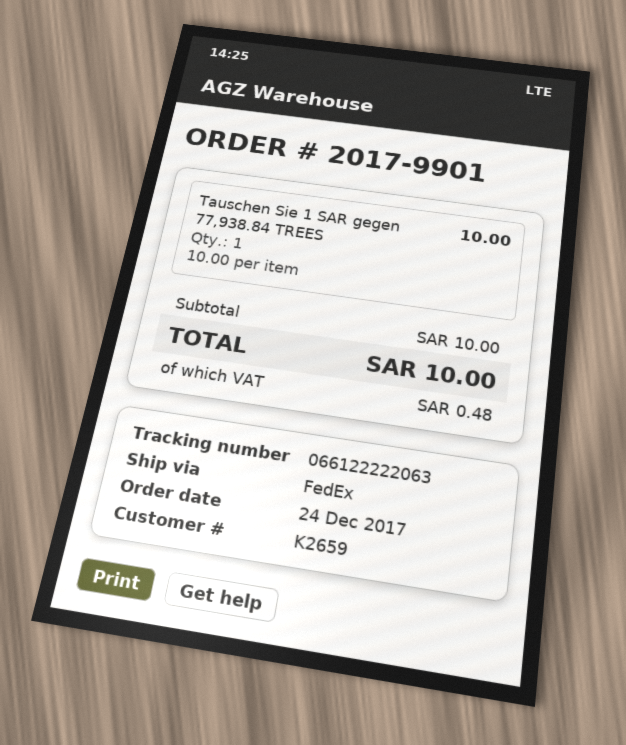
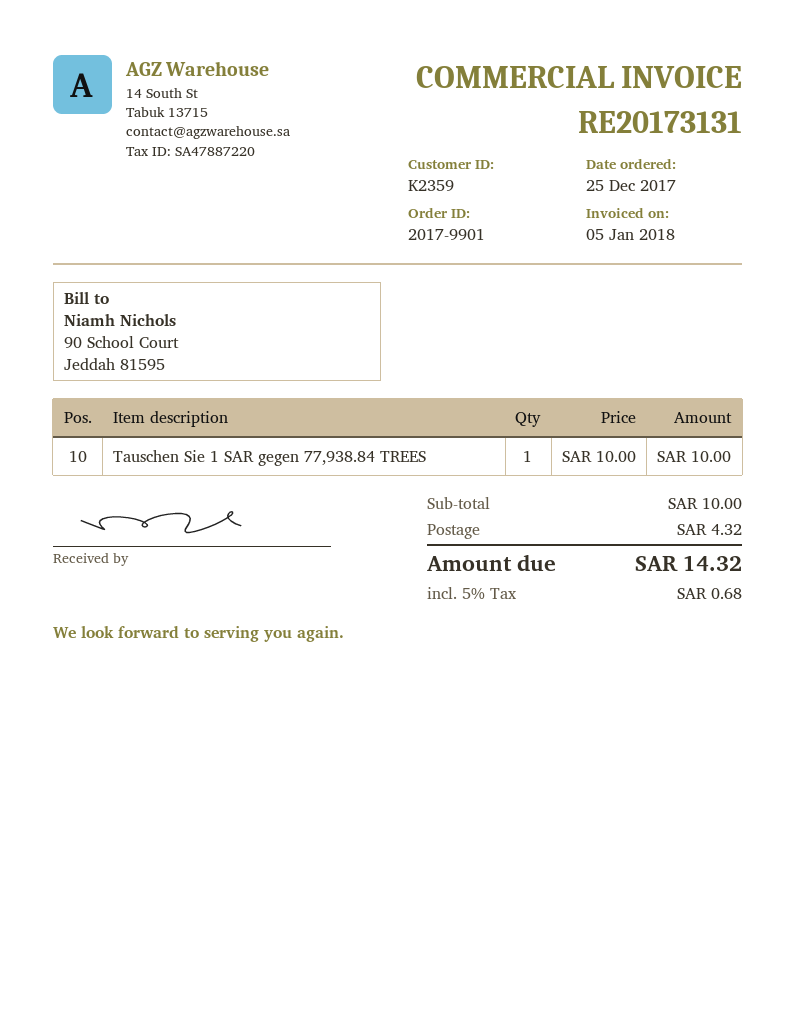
order date: 2017-12-24 -> 2017-12-25
customer number: K2659 -> K2359
shipping: none -> 4.32
tax: 0.48 -> 0.68
total: 10.00 -> 14.32

